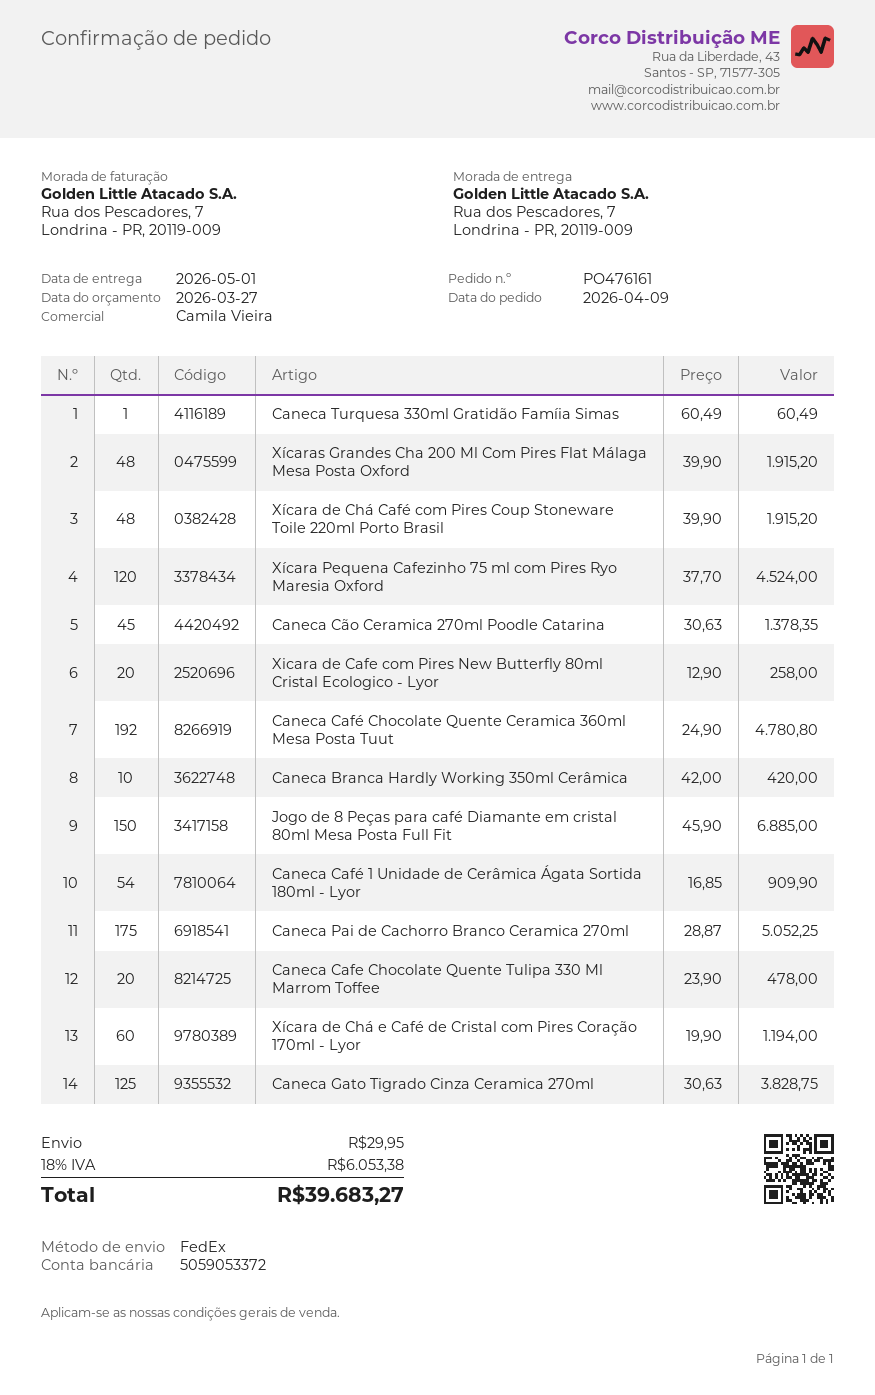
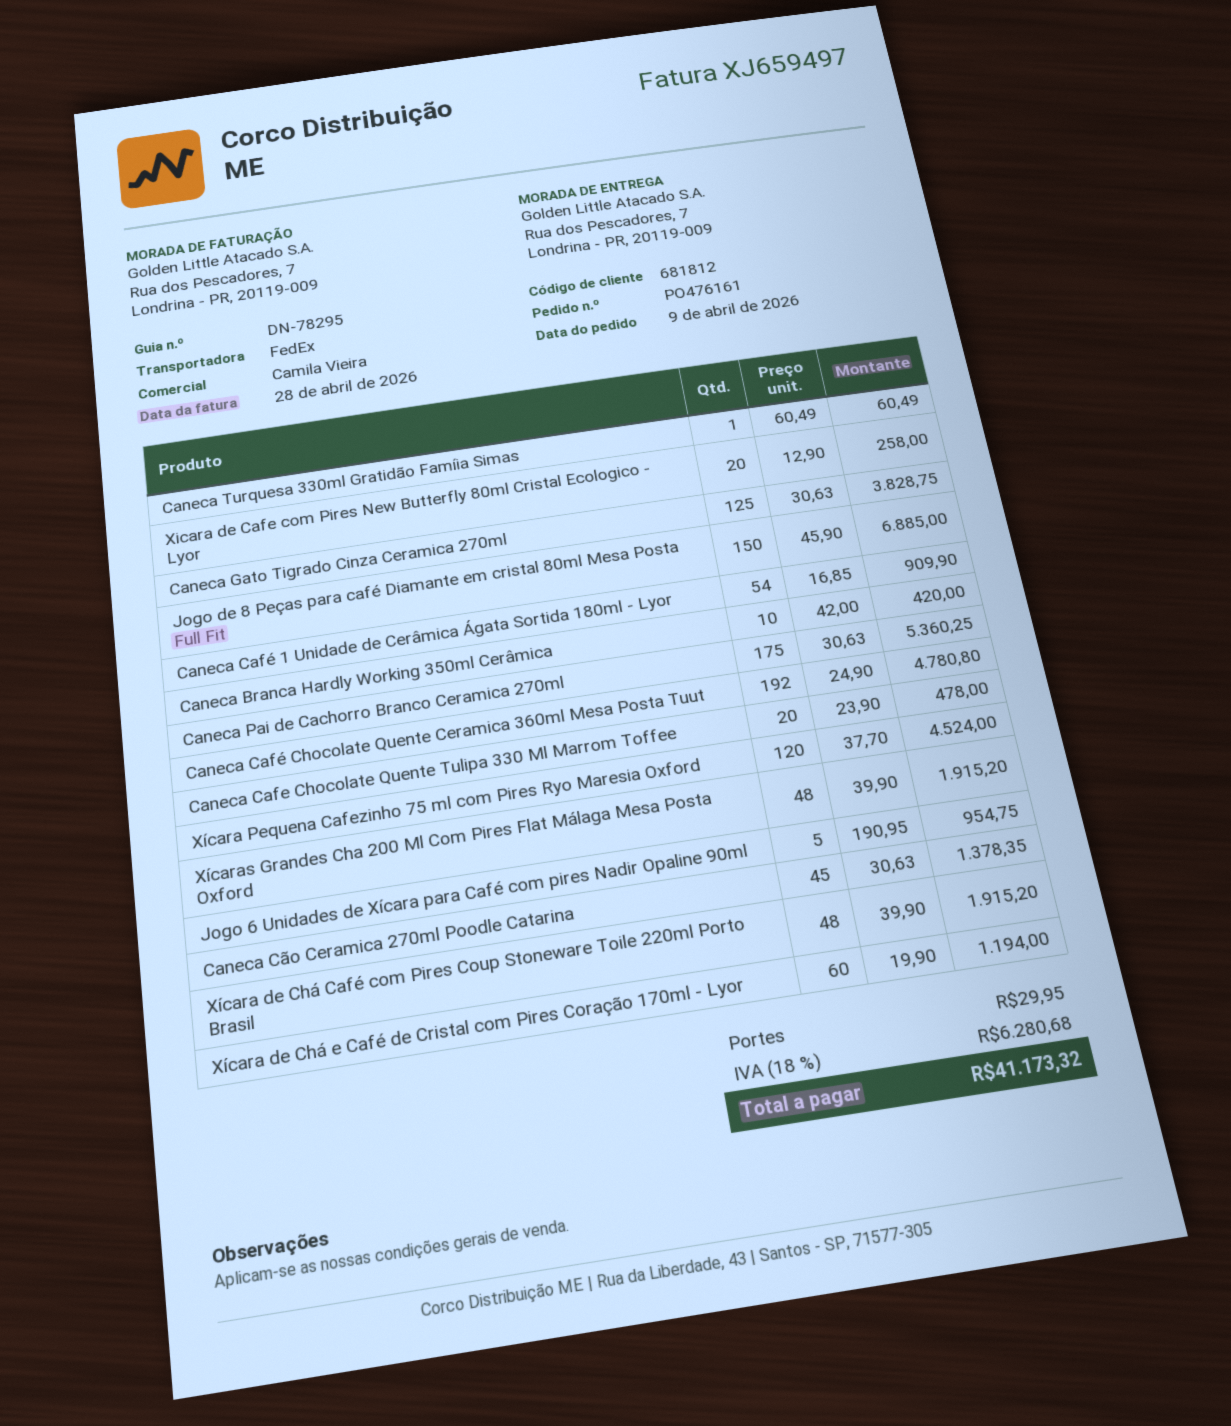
Caneca Pai de Cachorro Branco Ceramica 270ml: 175 x 28.87 = 5052.25 -> 175 x 30.63 = 5360.25
Jogo 6 Unidades de Xícara para Café com pires Nadir Opaline 90ml: none -> 5 x 190.95 = 954.75
tax: 18% = 6053.38 -> 18% = 6280.68
total: 39683.27 -> 41173.32

